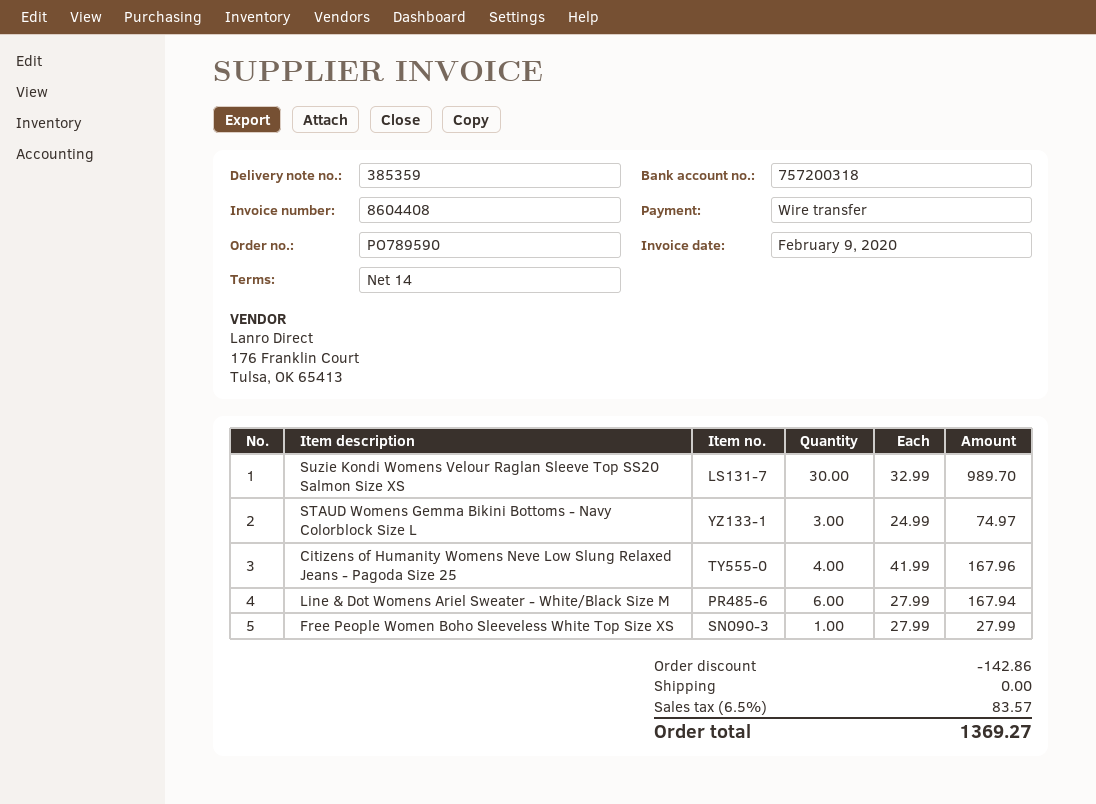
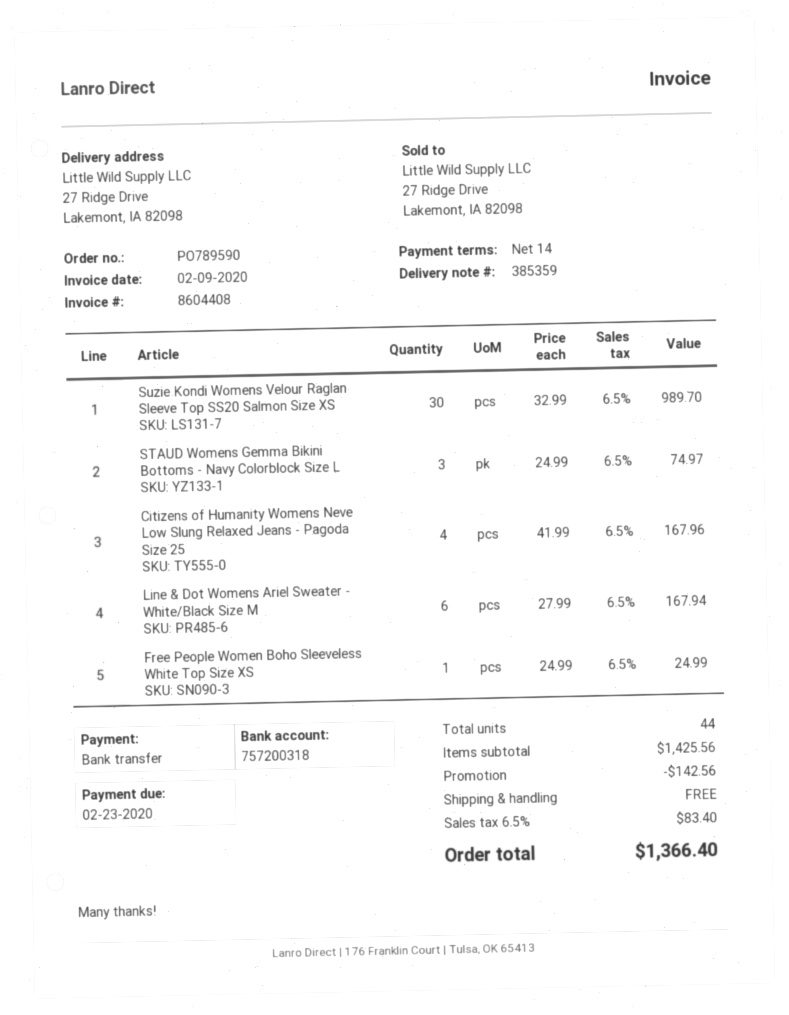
Free People Women Boho Sleeveless White Top Size XS: 1 x 27.99 = 27.99 -> 1 x 24.99 = 24.99
discount: 142.86 -> 142.56
tax: 6.5% = 83.57 -> 6.5% = 83.40
total: 1369.27 -> 1366.40

